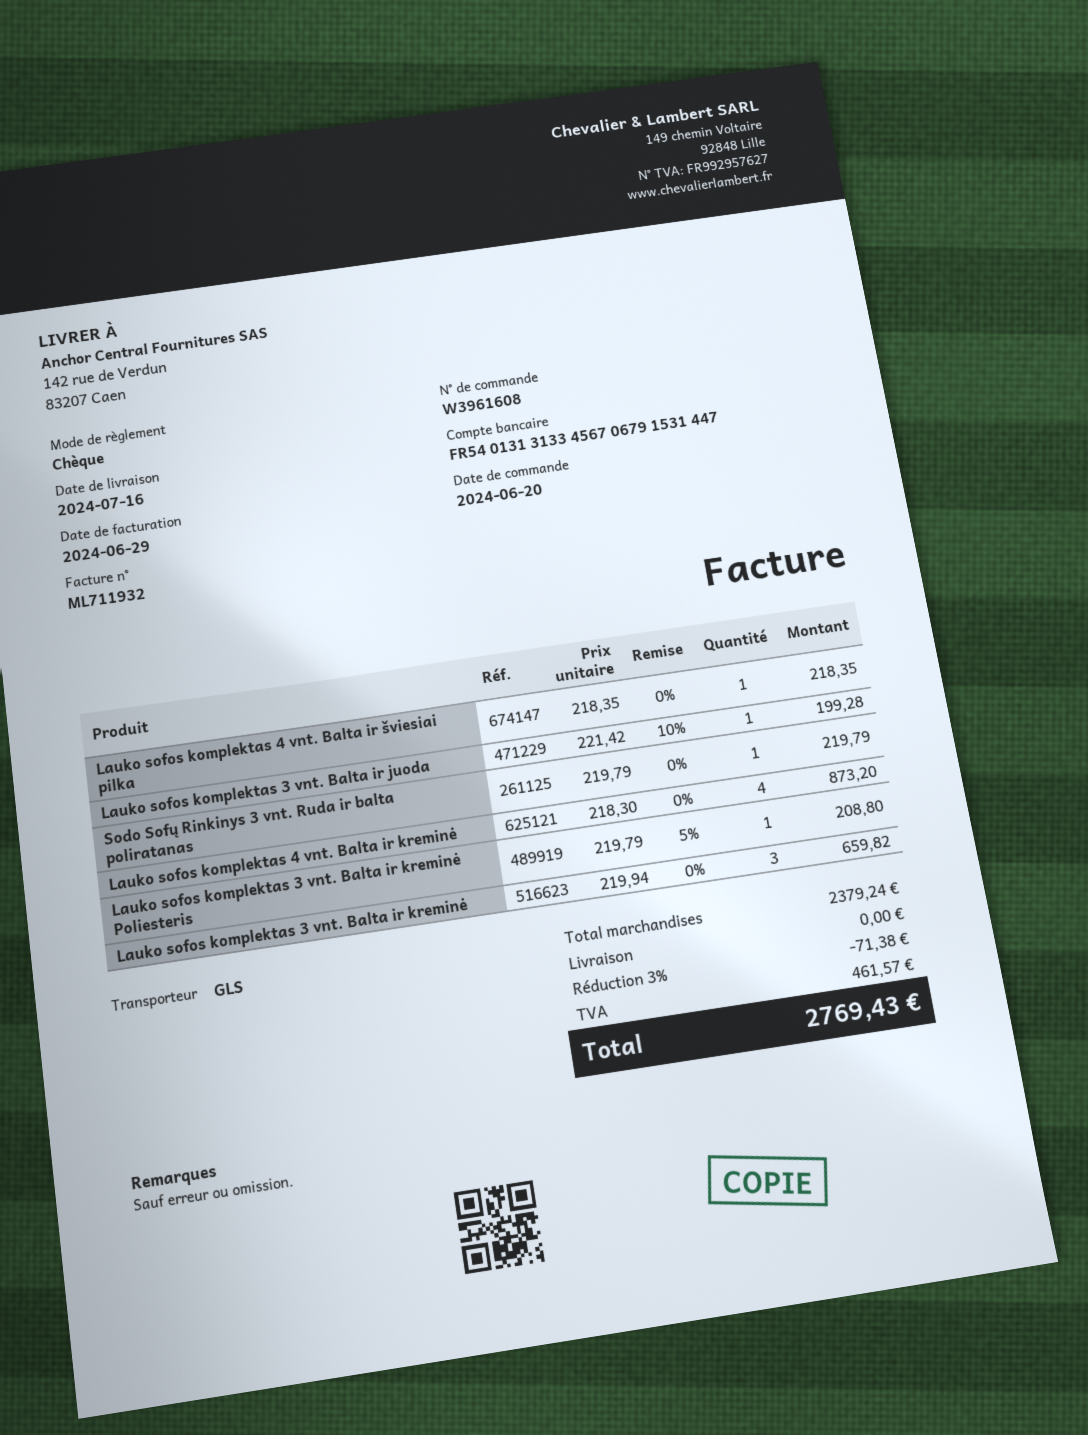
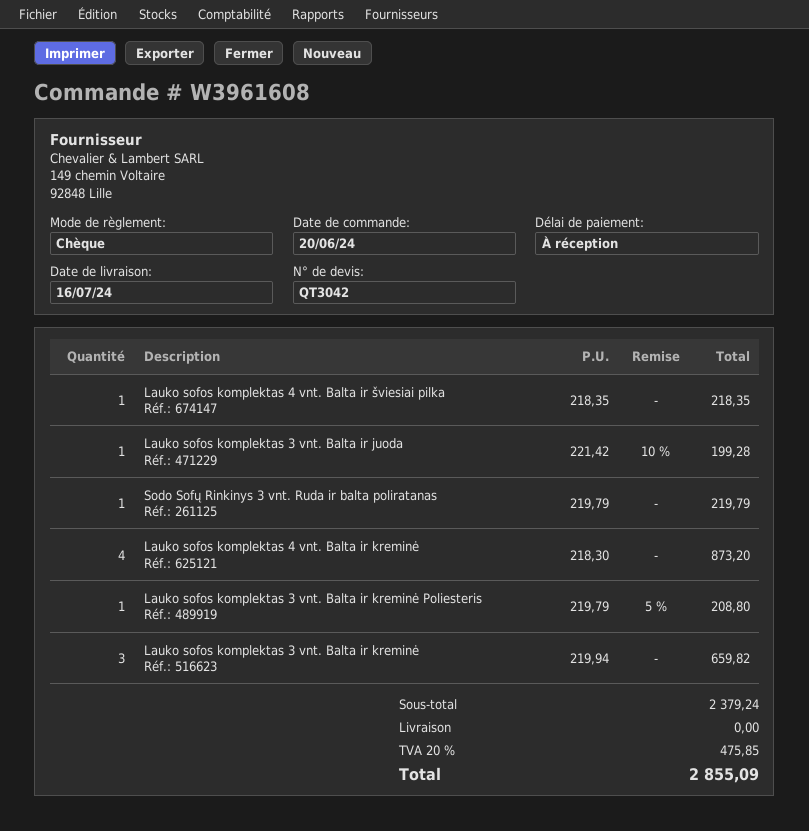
discount: 3% = 71.38 -> none
tax: 461.57 -> 475.85
total: 2769.43 -> 2855.09

